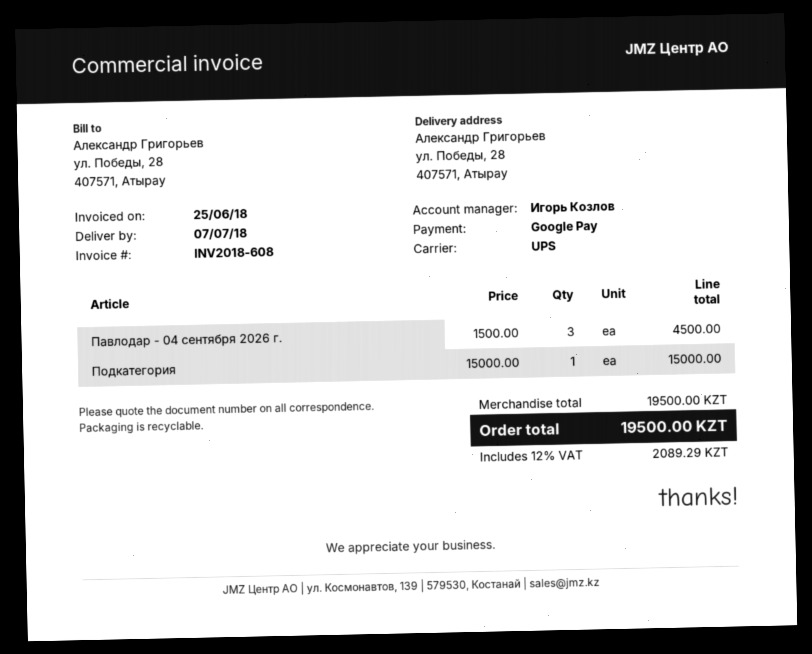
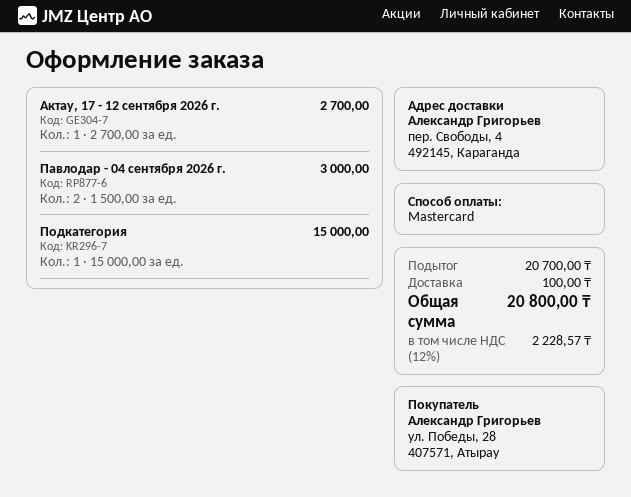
payment method: Google Pay -> Mastercard
ship to: ул. Победы, 28, 407571, Атырау -> пер. Свободы, 4, 492145, Караганда
Павлодар - 04 сентября 2026 г.: 3 x 1500.00 = 4500.00 -> 2 x 1500.00 = 3000.00
Актау, 17 - 12 сентября 2026 г.: none -> 1 x 2700.00 = 2700.00
subtotal: 19500.00 -> 20700.00
shipping: none -> 100.00
tax: 12% = 2089.29 -> 12% = 2228.57
total: 19500.00 -> 20800.00

